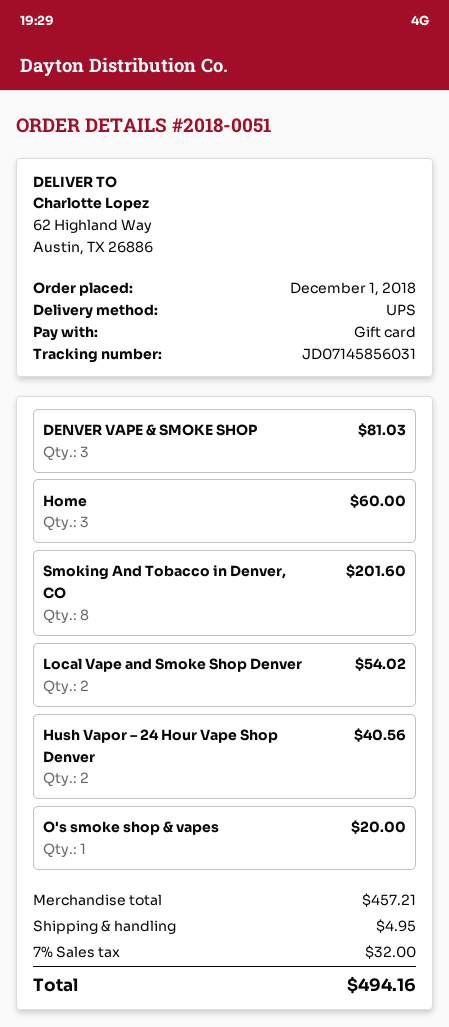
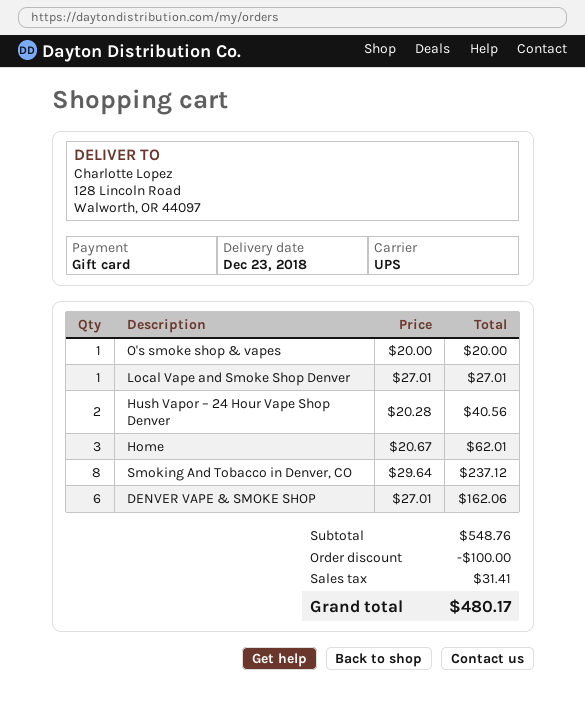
ship to: 62 Highland Way, Austin, TX 26886 -> 128 Lincoln Road, Walworth, OR 44097
DENVER VAPE & SMOKE SHOP: 3 for 81.03 -> 6 for 162.06
Home: 3 for 60.00 -> 3 for 62.01
Smoking And Tobacco in Denver, CO: 8 for 201.60 -> 8 for 237.12
Local Vape and Smoke Shop Denver: 2 for 54.02 -> 1 for 27.01
subtotal: 457.21 -> 548.76
discount: none -> 100.00
shipping: 4.95 -> none
tax: 32.00 -> 31.41
total: 494.16 -> 480.17

